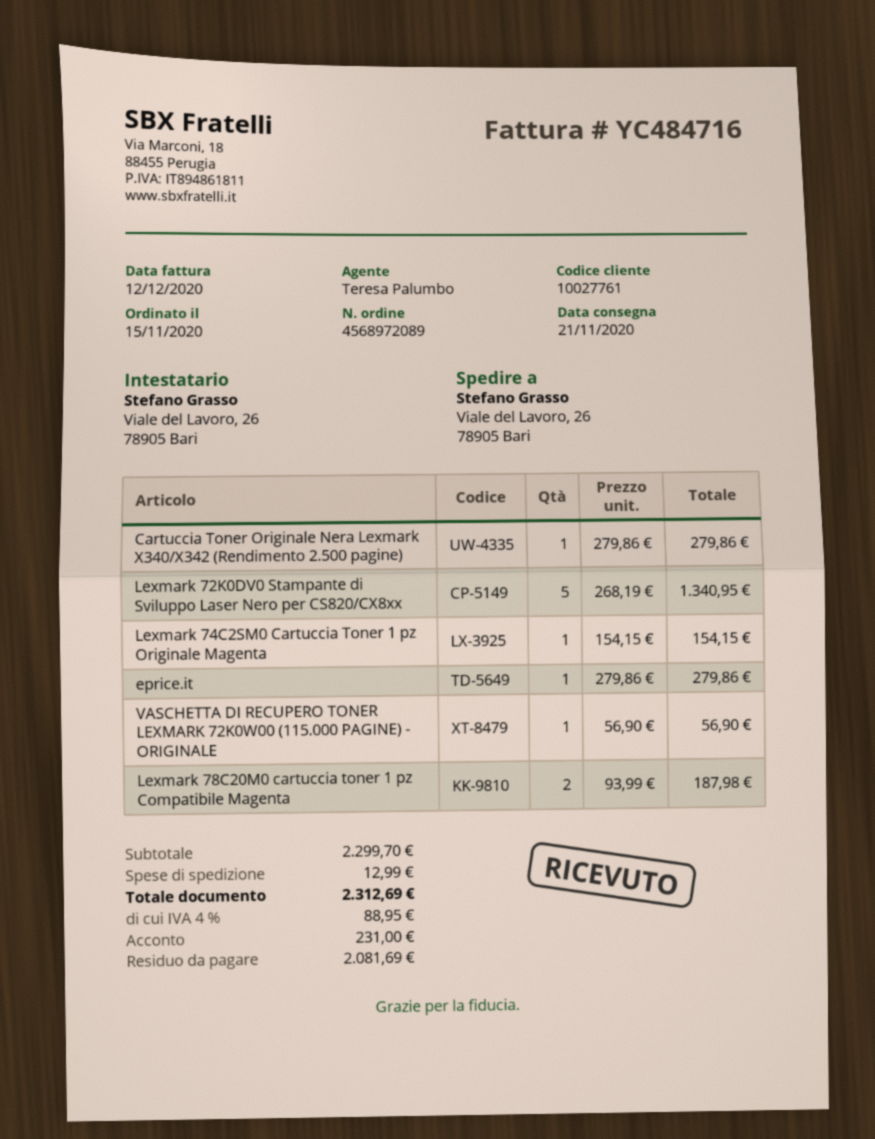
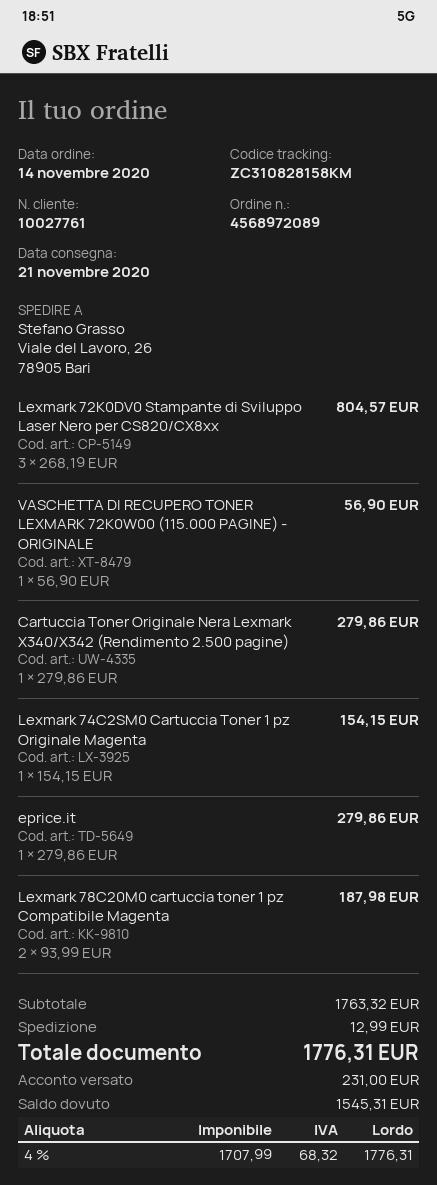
order date: 2020-11-15 -> 2020-11-14
Lexmark 72K0DV0 Stampante di Sviluppo Laser Nero per CS820/CX8xx: 5 x 268.19 = 1340.95 -> 3 x 268.19 = 804.57
subtotal: 2299.70 -> 1763.32
tax: 4% = 88.95 -> 4% = 68.32
total: 2312.69 -> 1776.31
balance: 2081.69 -> 1545.31

